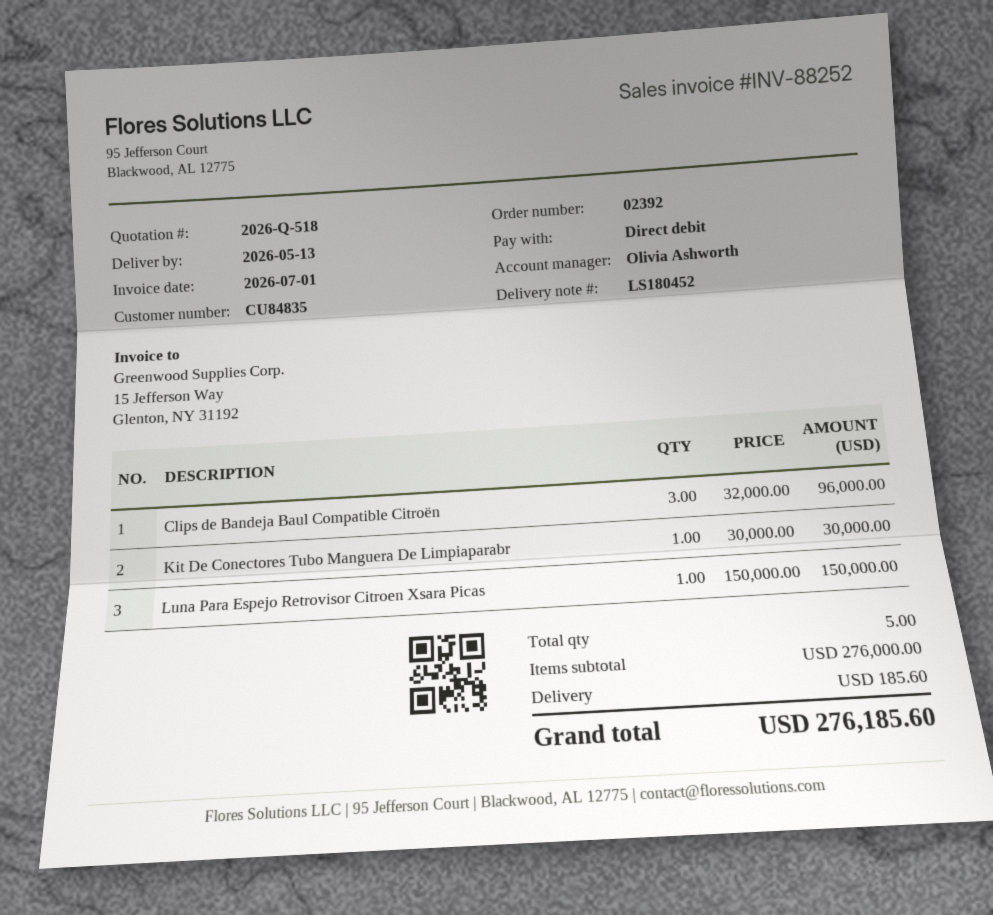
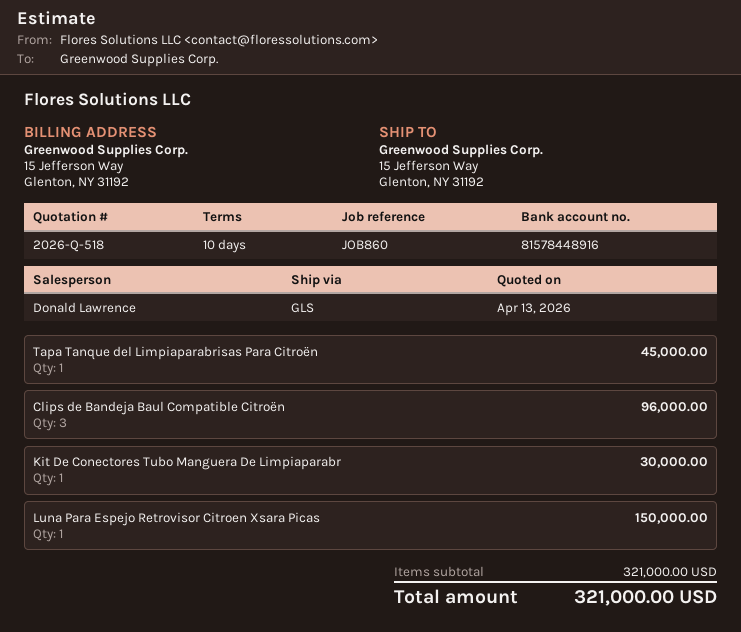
sales rep: Olivia Ashworth -> Donald Lawrence
Tapa Tanque del Limpiaparabrisas Para Citroën: none -> 1 for 45000.00
subtotal: 276000.00 -> 321000.00
shipping: 185.60 -> none
total: 276185.60 -> 321000.00

